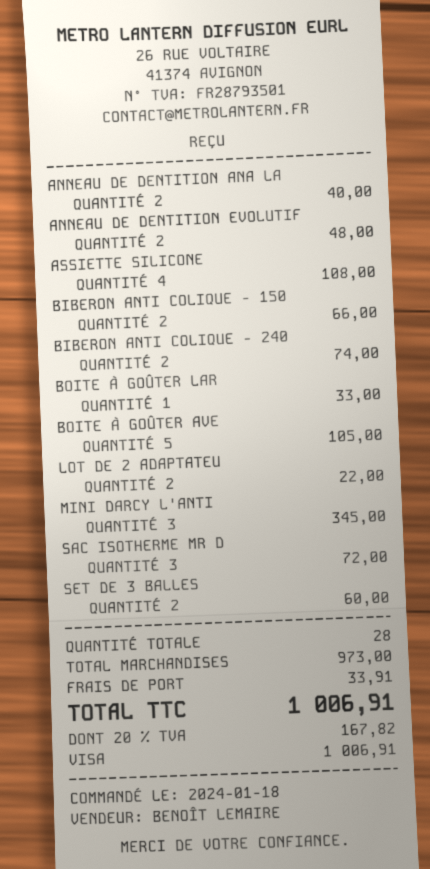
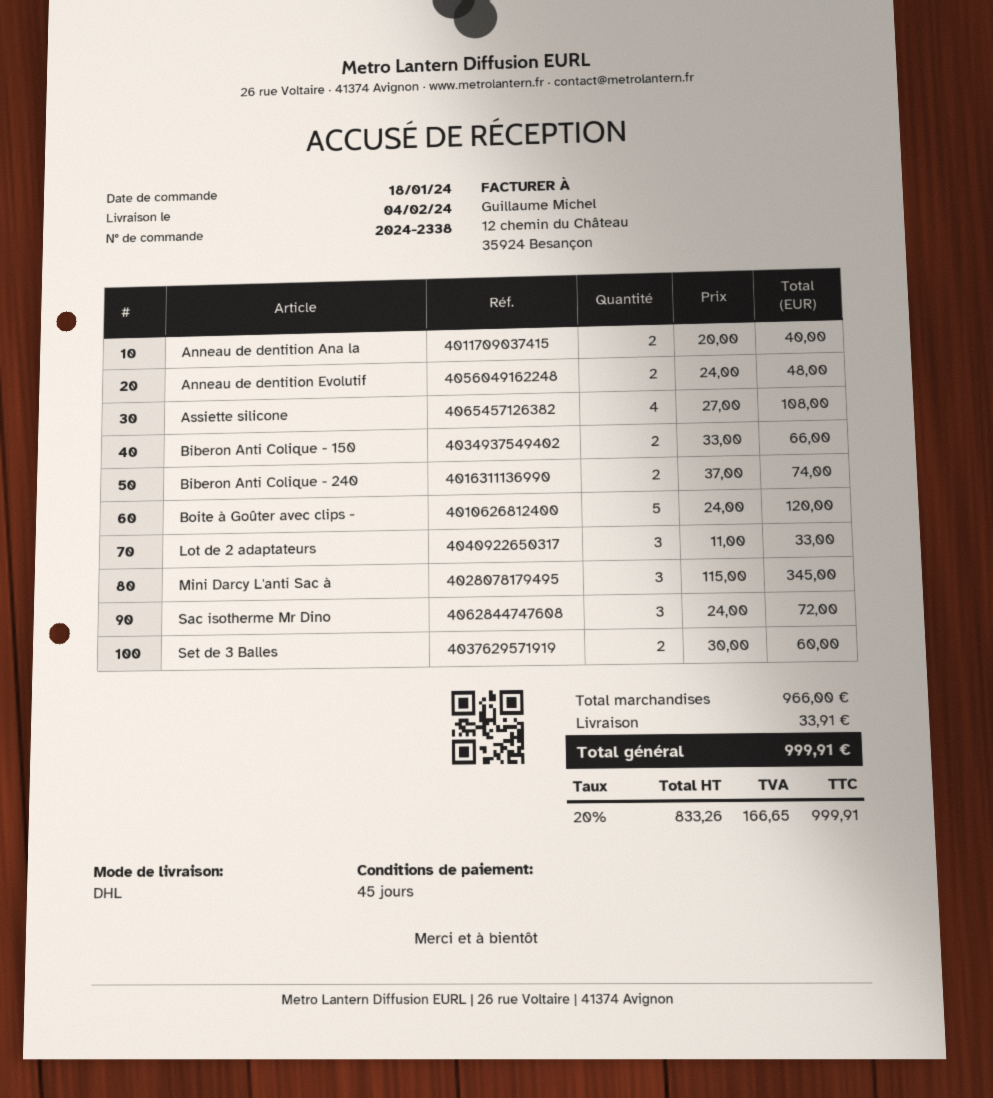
BOITE À GOÛTER LAR: 1 for 33.00 -> none
BOITE À GOÛTER AVE: 5 for 105.00 -> 5 for 120.00
LOT DE 2 ADAPTATEU: 2 for 22.00 -> 3 for 33.00
subtotal: 973.00 -> 966.00
tax: 20% = 167.82 -> 20% = 166.65
total: 1006.91 -> 999.91

